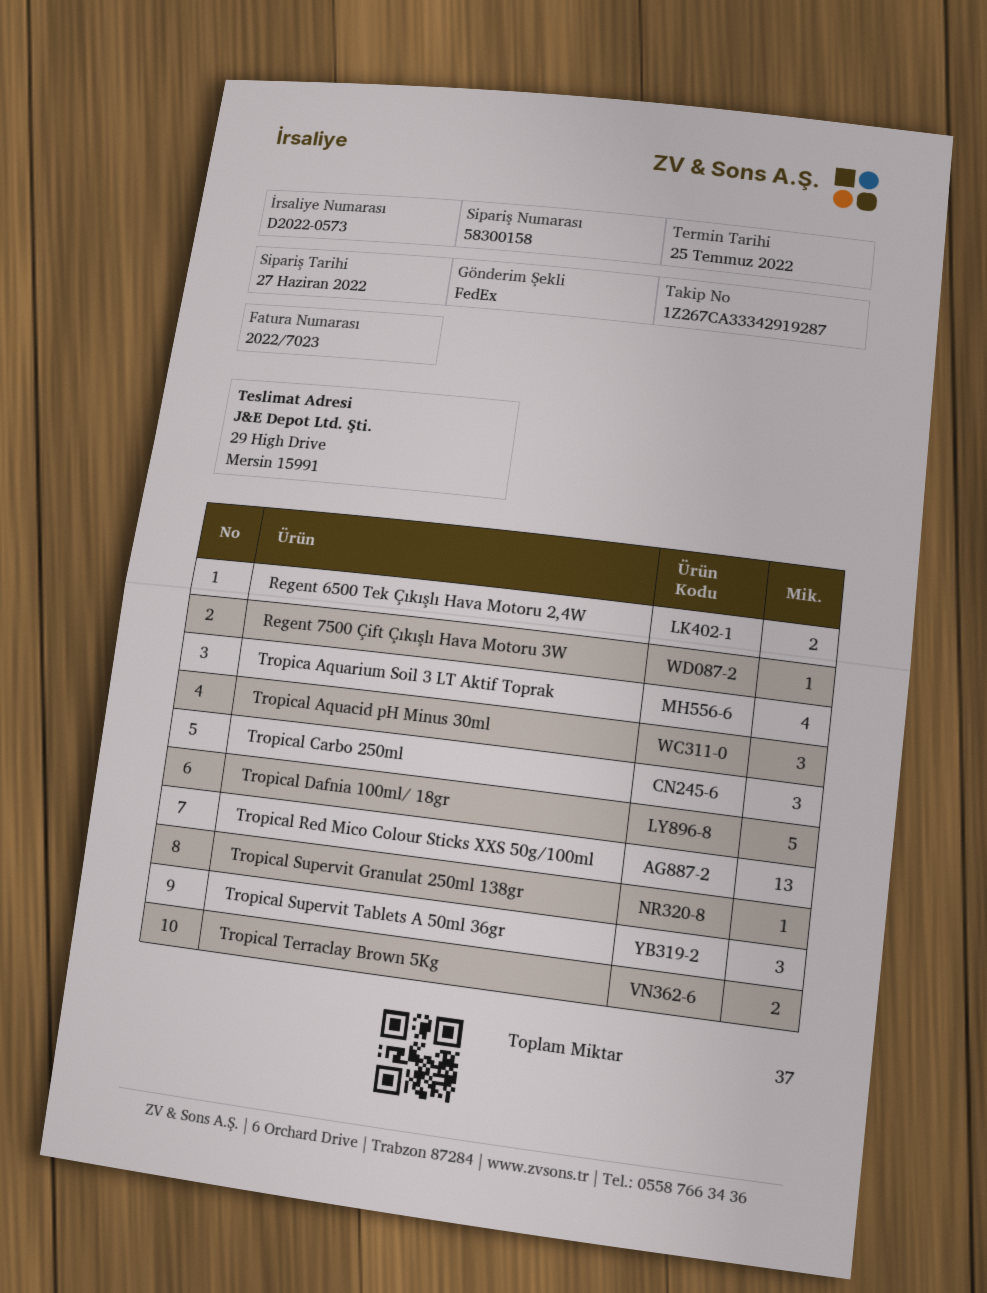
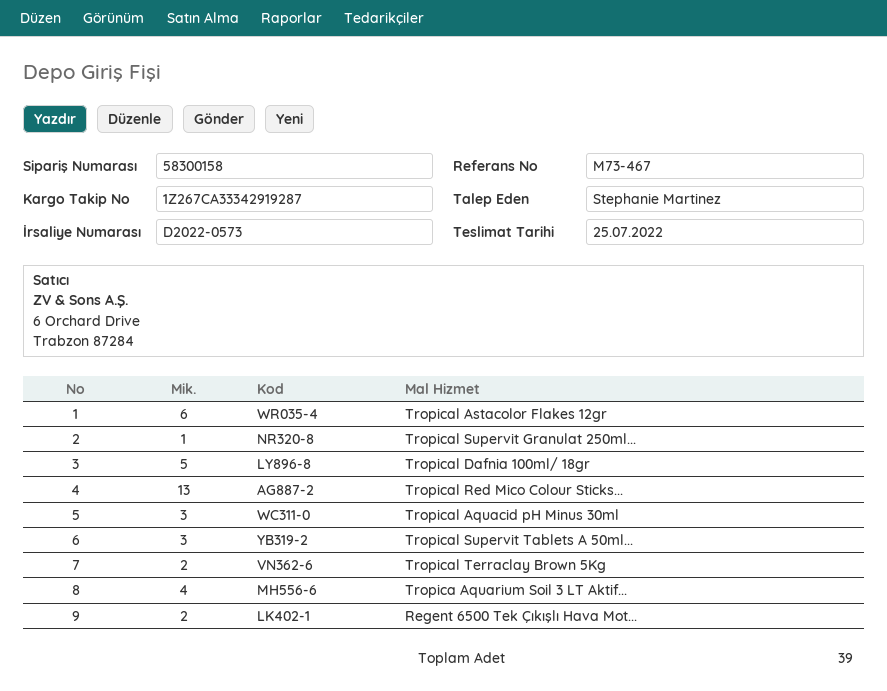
Regent 7500 Çift Çıkışlı Hava Motoru 3W: 1 -> none
Tropical Carbo 250ml: 3 -> none
Tropical Astacolor Flakes 12gr: none -> 6
total quantity: 37 -> 39

